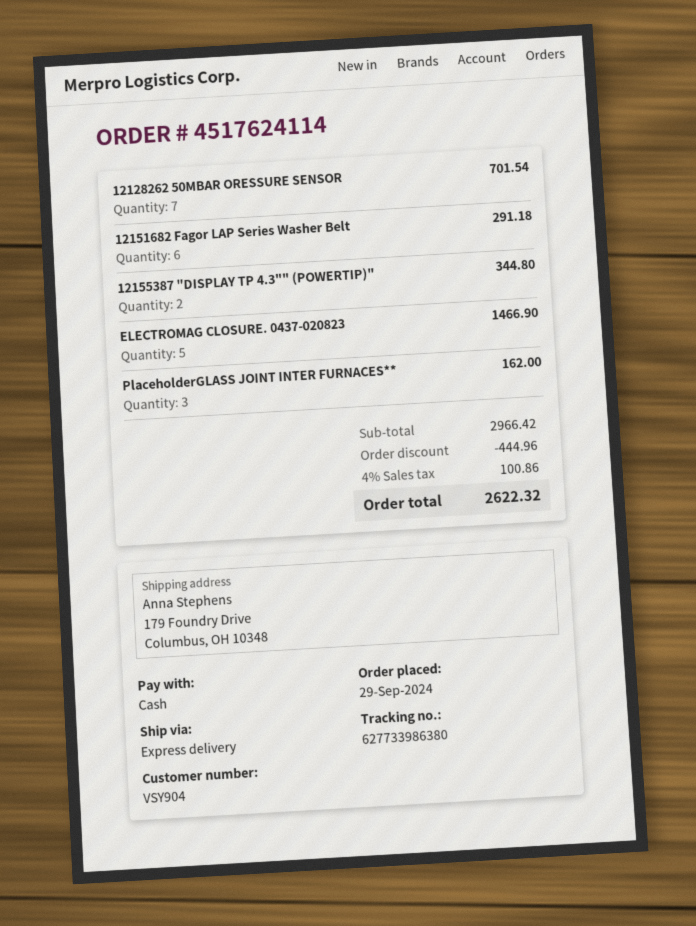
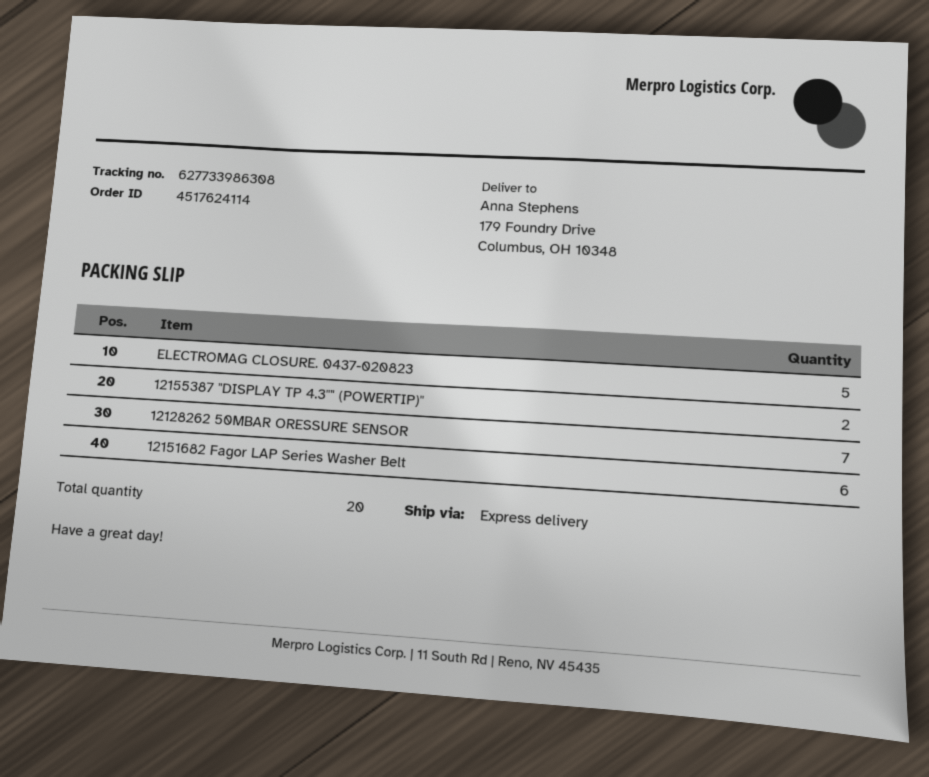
tracking number: 627733986380 -> 627733986308
PlaceholderGLASS JOINT INTER FURNACES**: 3 -> none

